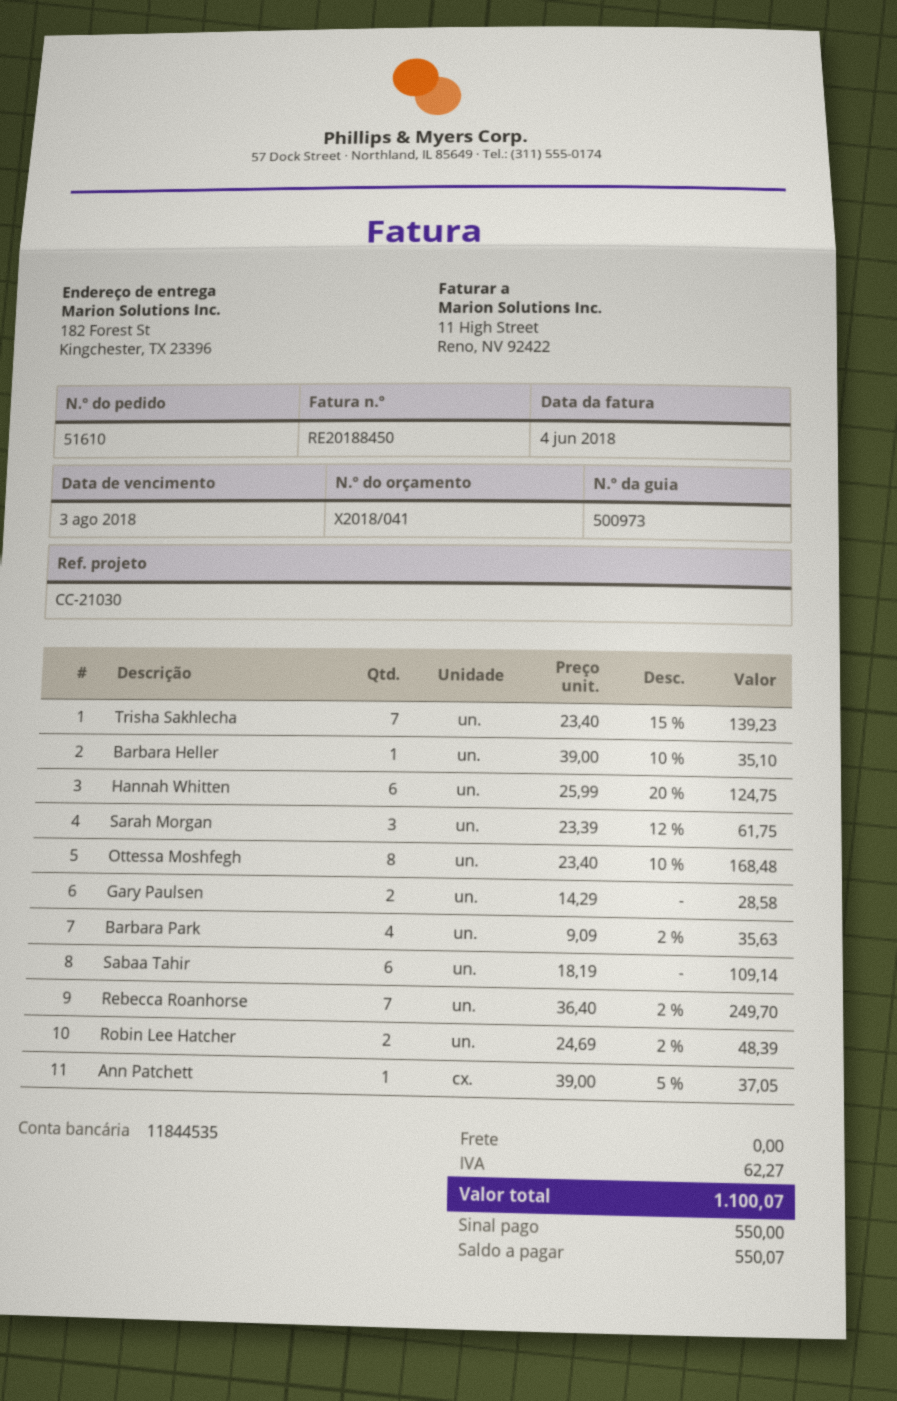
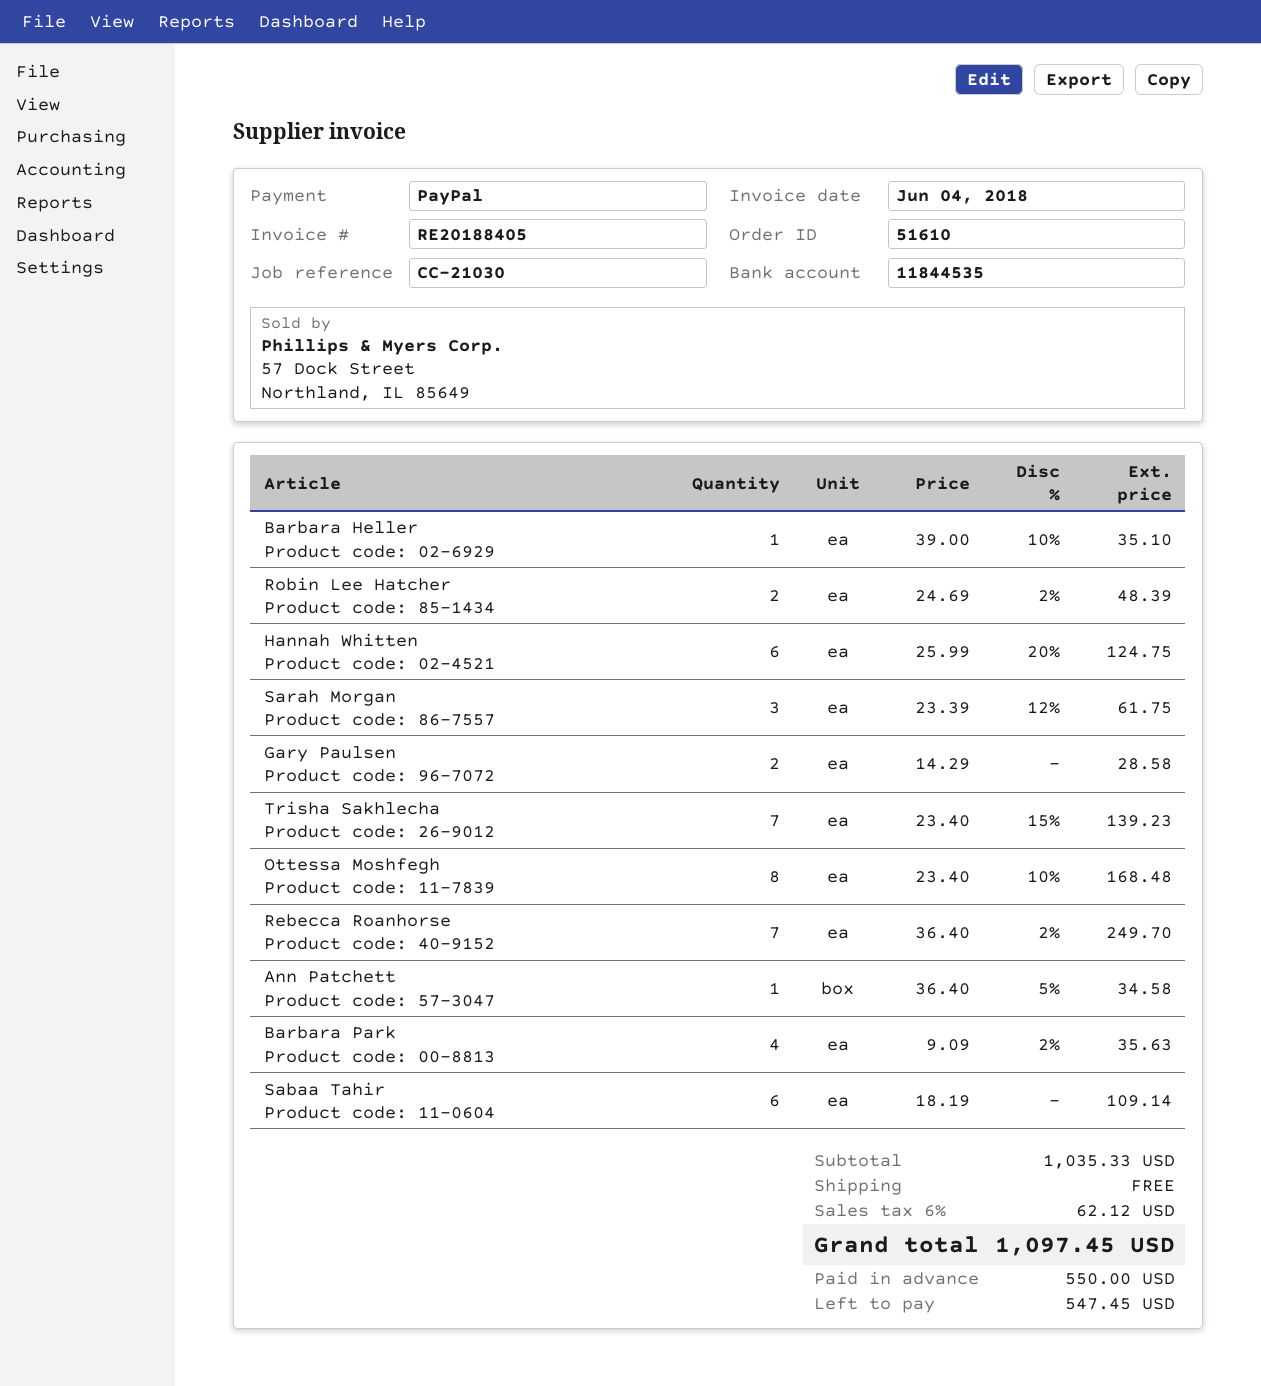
invoice number: RE20188450 -> RE20188405
Ann Patchett: 1 x 39.00 - 5% = 37.05 -> 1 x 36.40 - 5% = 34.58
tax: 62.27 -> 62.12
total: 1100.07 -> 1097.45
balance: 550.07 -> 547.45

